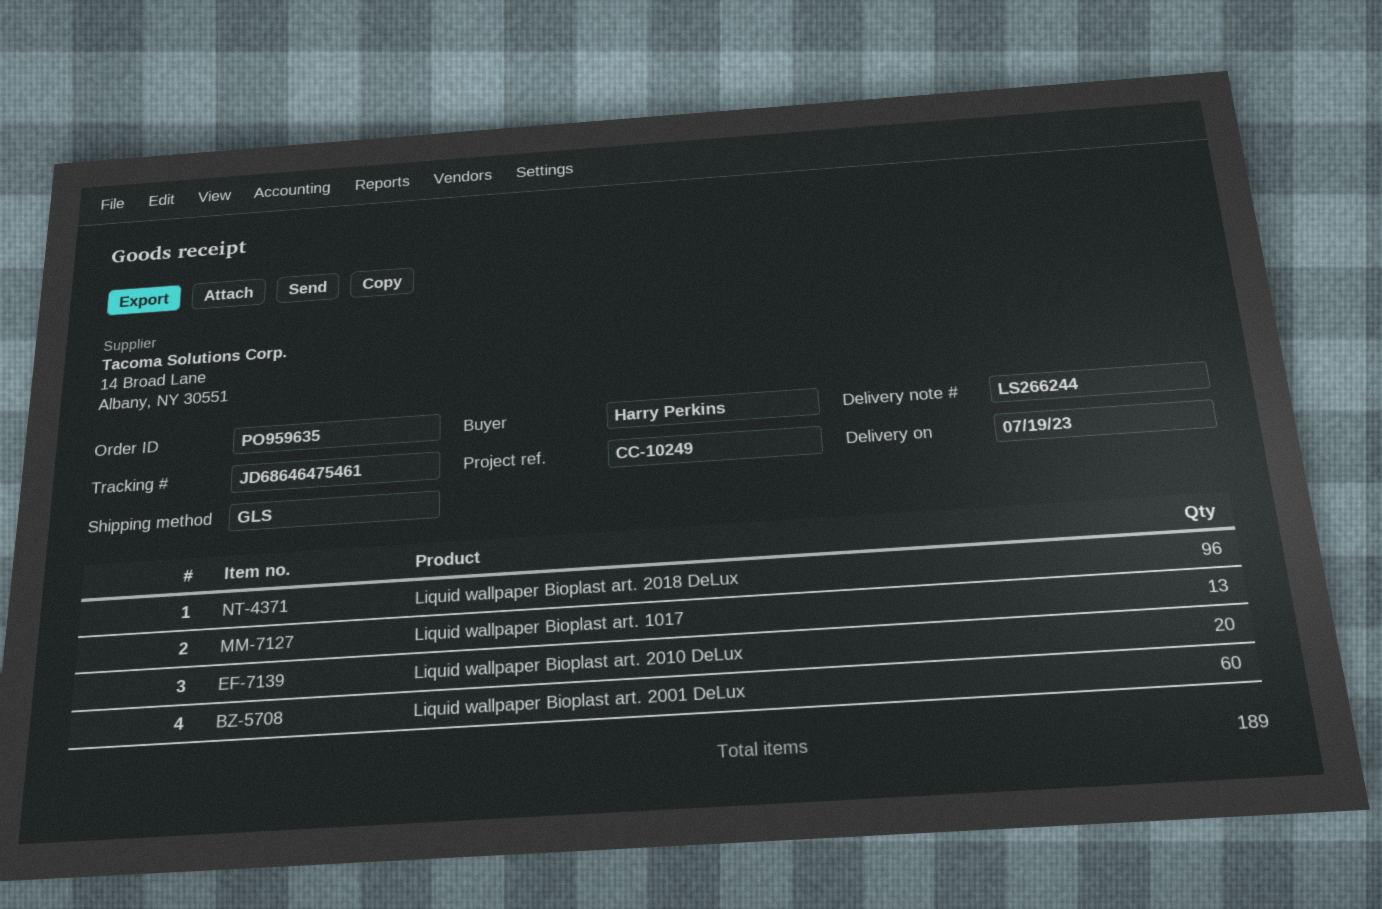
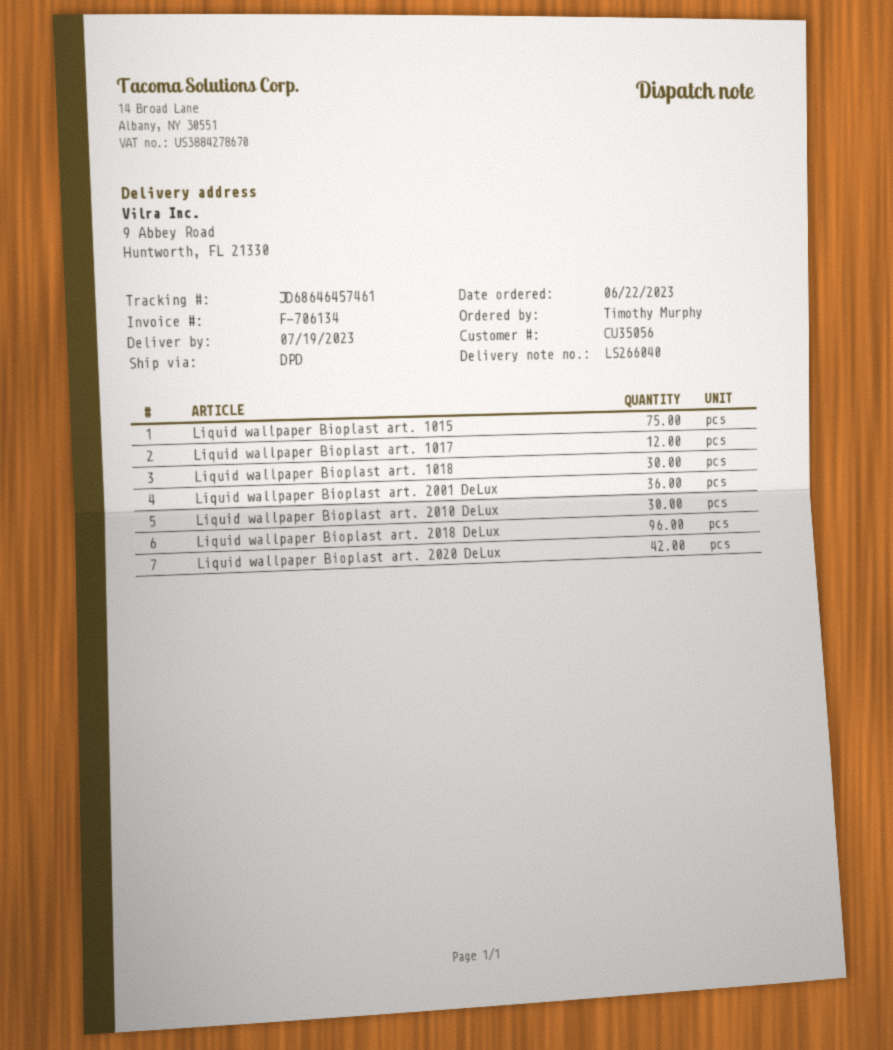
delivery note number: LS266244 -> LS266040
ordered by: Harry Perkins -> Timothy Murphy
shipping method: GLS -> DPD
tracking number: JD68646475461 -> JD68646457461
Liquid wallpaper Bioplast art. 1017: 13 -> 12
Liquid wallpaper Bioplast art. 2010 DeLux: 20 -> 30
Liquid wallpaper Bioplast art. 2001 DeLux: 60 -> 36
Liquid wallpaper Bioplast art. 1015: none -> 75
Liquid wallpaper Bioplast art. 1018: none -> 30
Liquid wallpaper Bioplast art. 2020 DeLux: none -> 42

